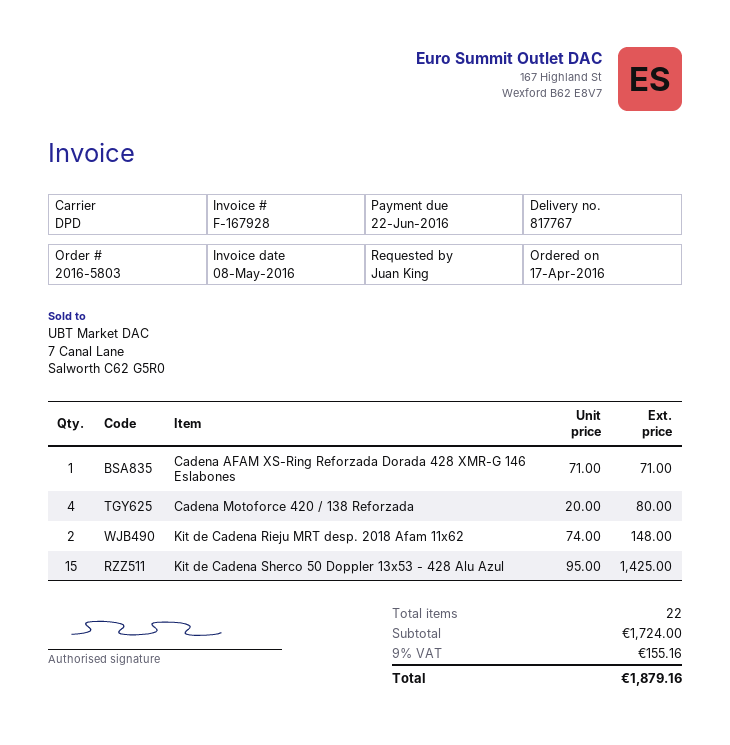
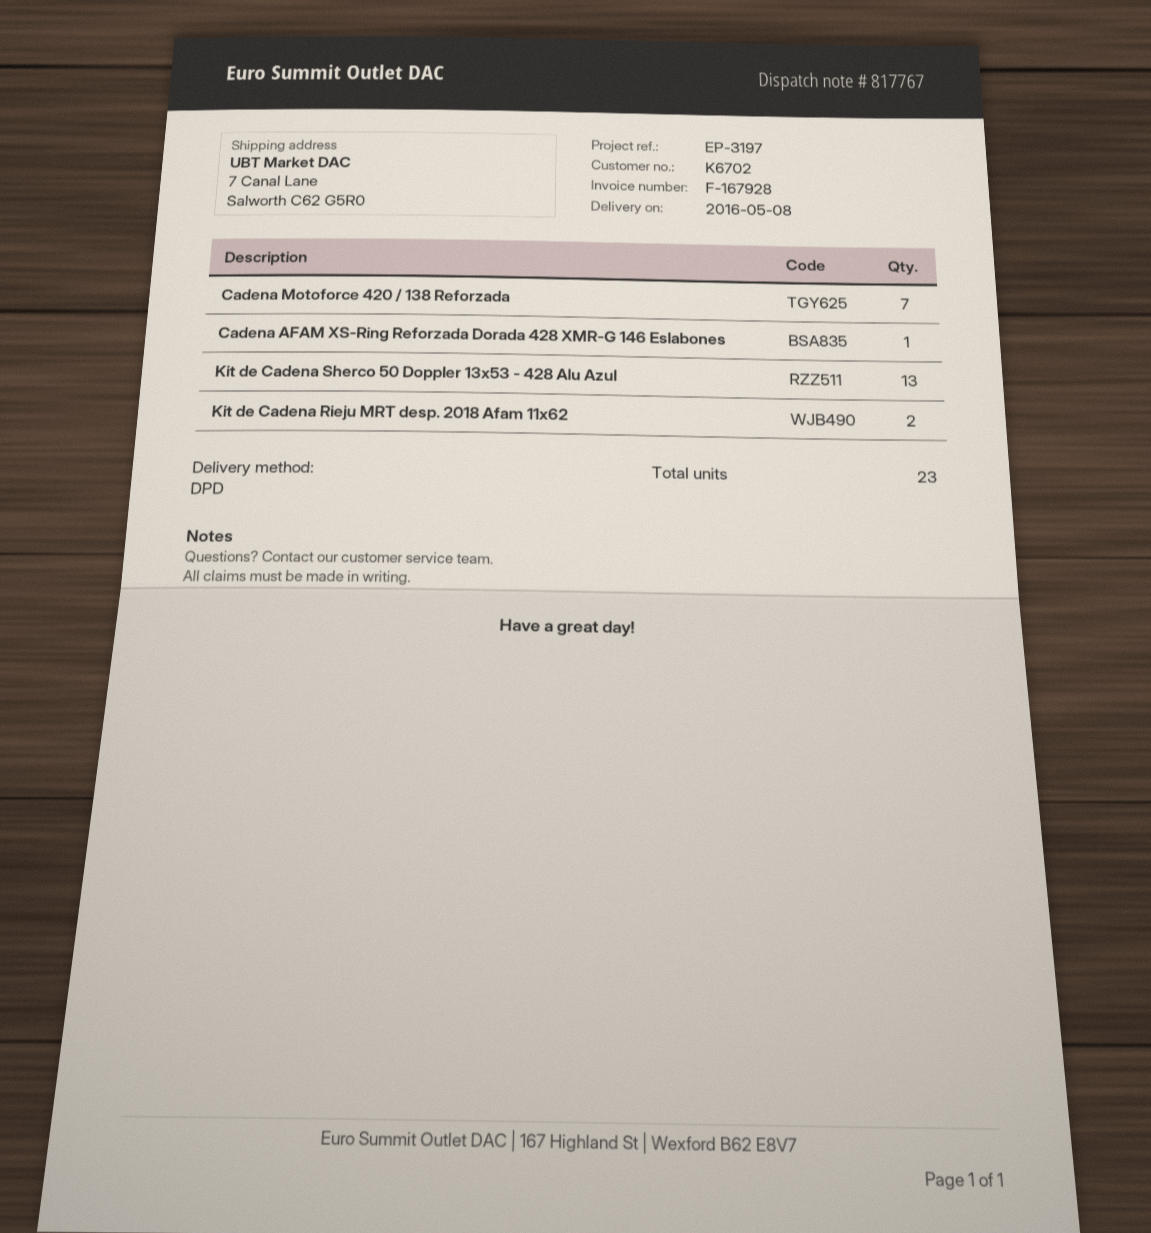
Cadena Motoforce 420 / 138 Reforzada: 4 -> 7
Kit de Cadena Sherco 50 Doppler 13x53 - 428 Alu Azul: 15 -> 13
total quantity: 22 -> 23

